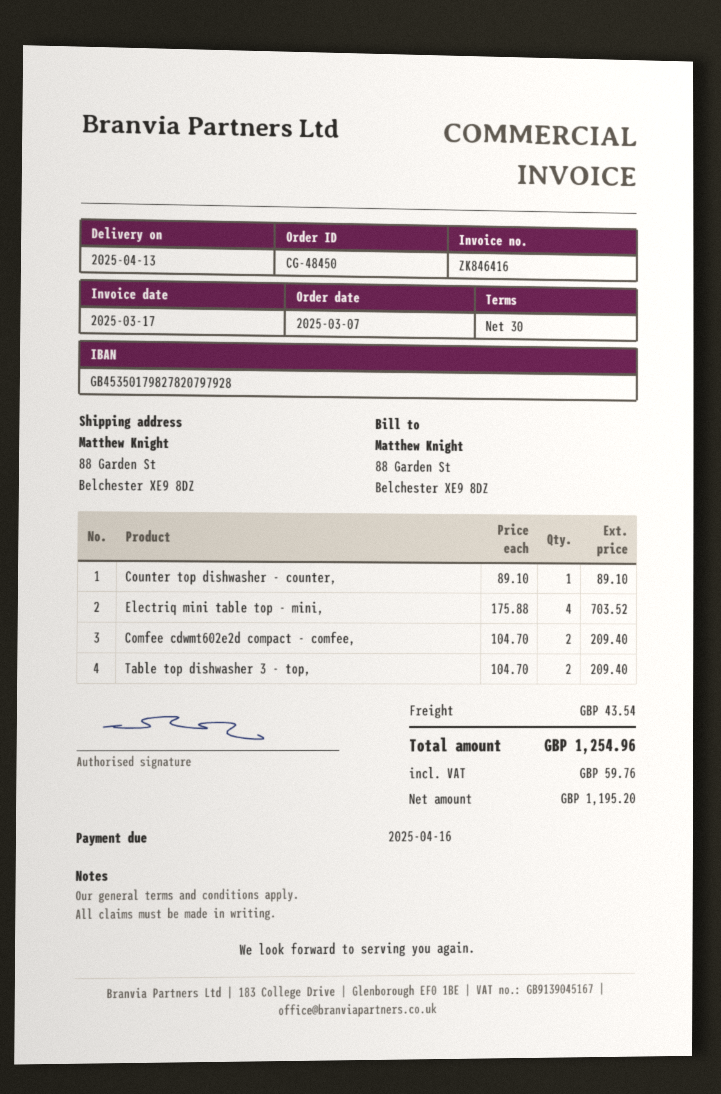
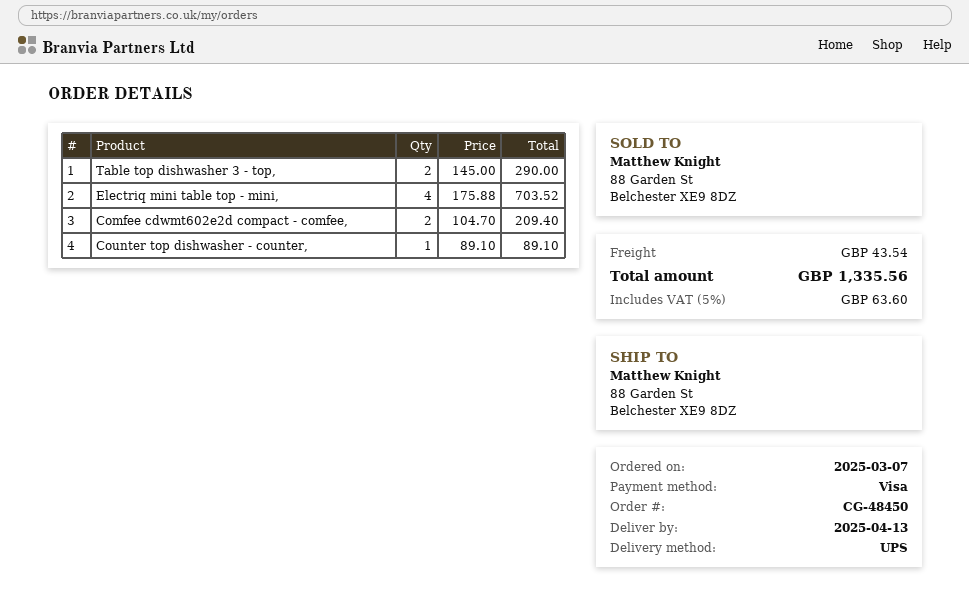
Table top dishwasher 3 - top,: 2 x 104.70 = 209.40 -> 2 x 145.00 = 290.00
tax: 59.76 -> 63.60
total: 1254.96 -> 1335.56

